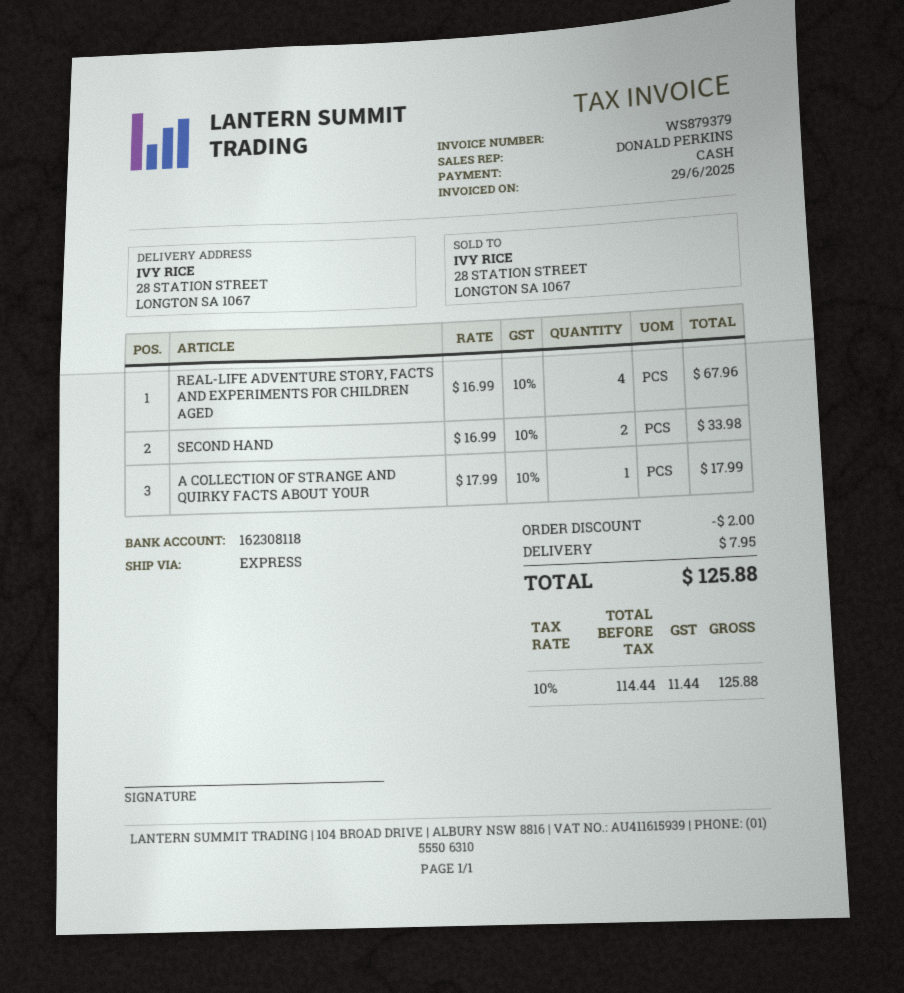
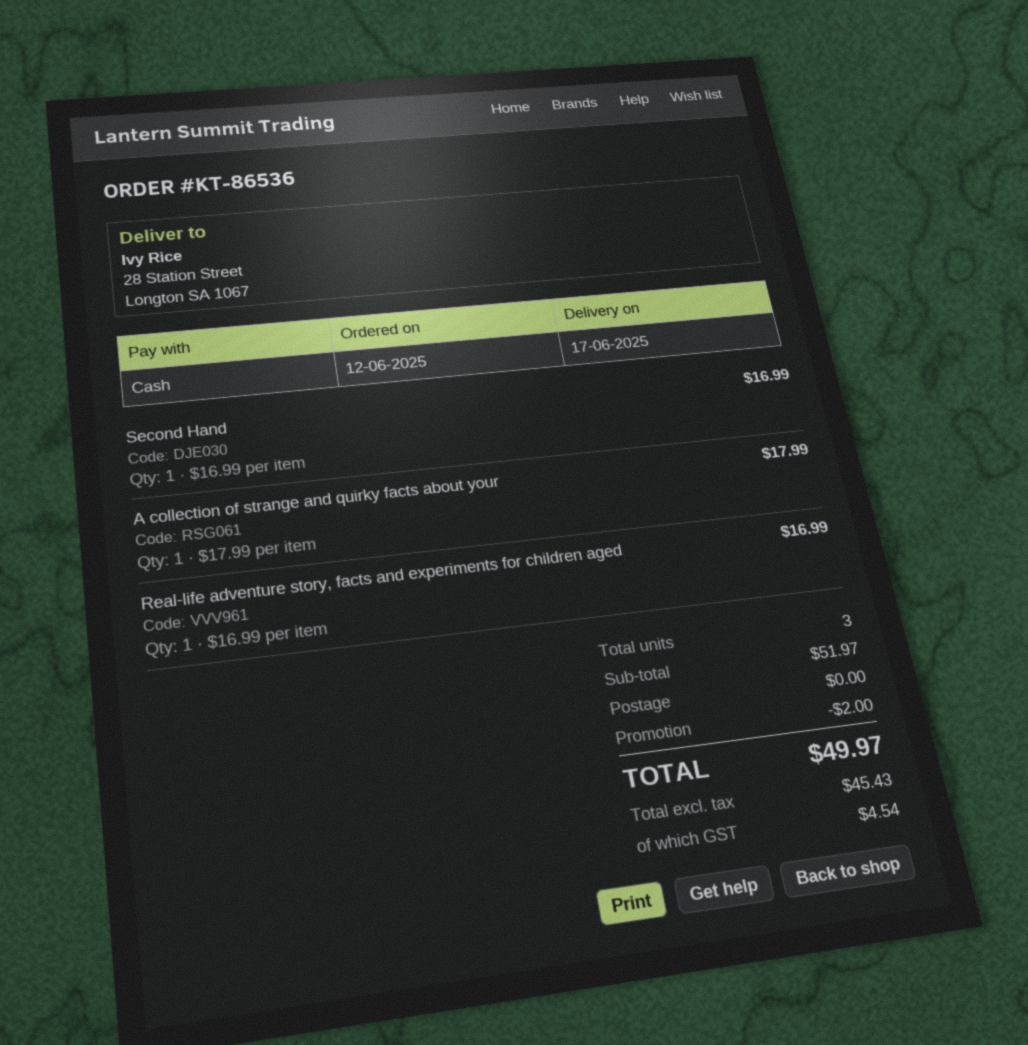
REAL-LIFE ADVENTURE STORY, FACTS AND EXPERIMENTS FOR CHILDREN AGED: 4 x 16.99 = 67.96 -> 1 x 16.99 = 16.99
SECOND HAND: 2 x 16.99 = 33.98 -> 1 x 16.99 = 16.99
shipping: 7.95 -> 0.00
net: 114.44 -> 45.43
tax: 11.44 -> 4.54
total: 125.88 -> 49.97

